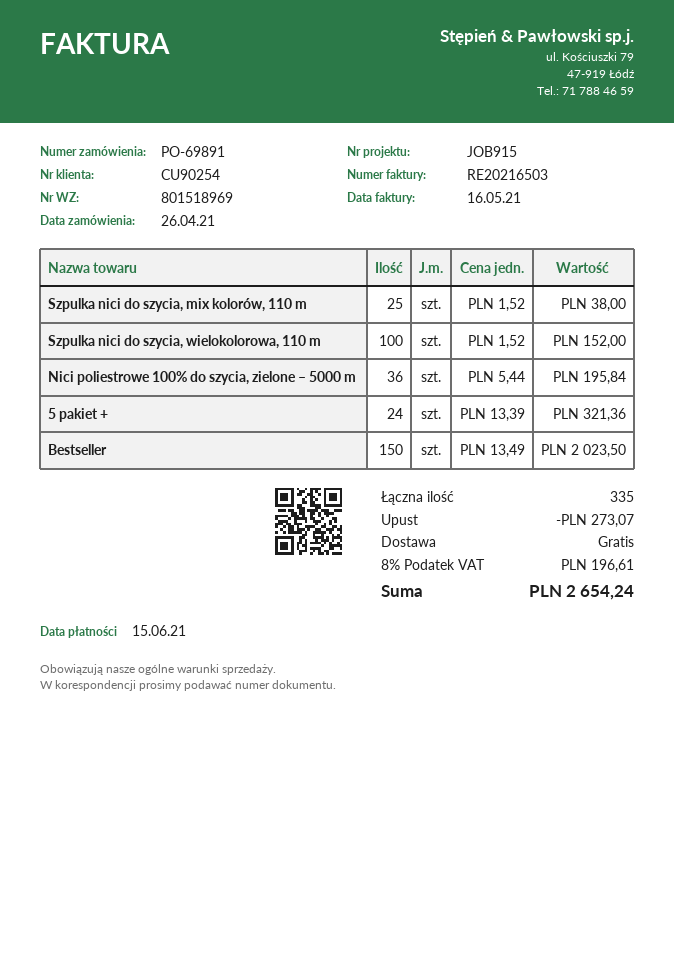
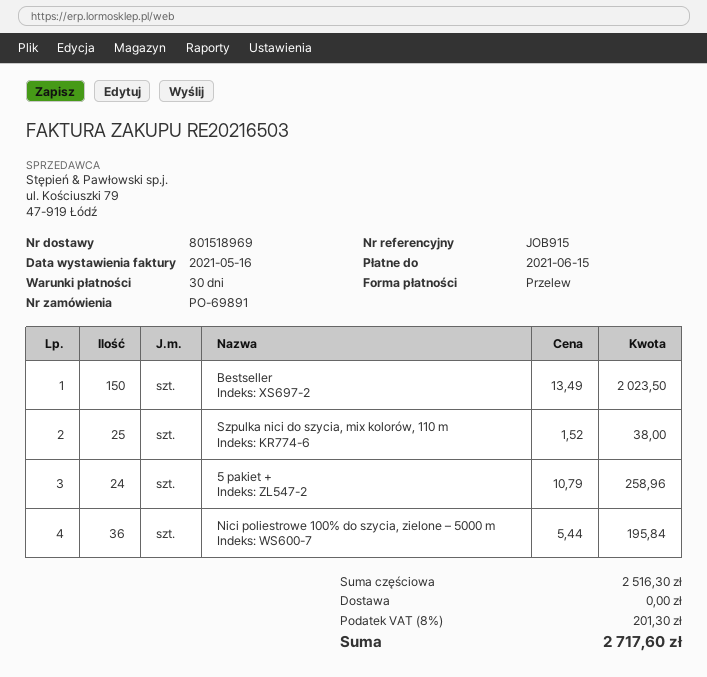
Szpulka nici do szycia, wielokolorowa, 110 m: 100 x 1.52 = 152.00 -> none
5 pakiet +: 24 x 13.39 = 321.36 -> 24 x 10.79 = 258.96
discount: 273.07 -> none
tax: 8% = 196.61 -> 8% = 201.30
total: 2654.24 -> 2717.60

